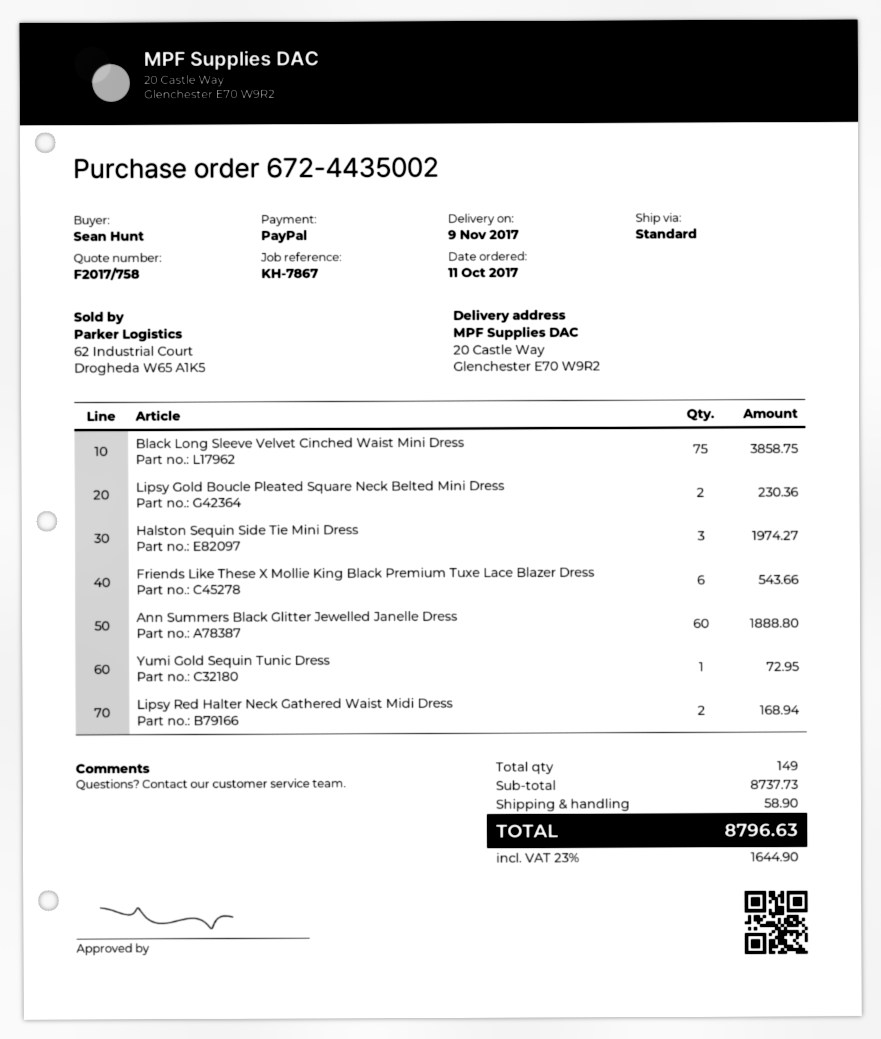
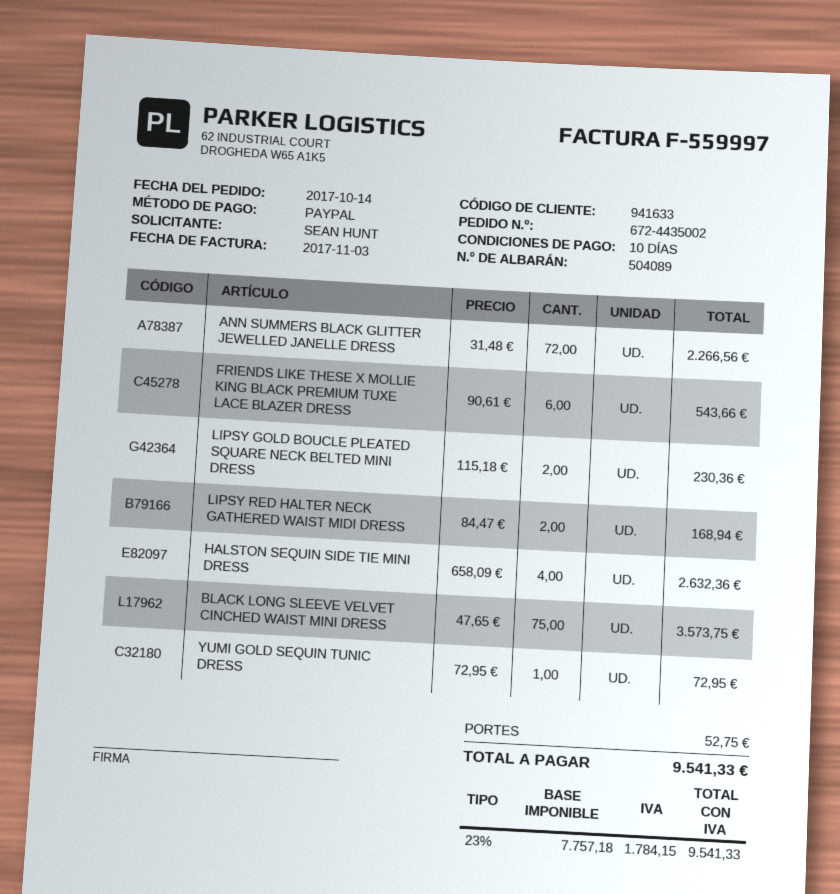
order date: 2017-10-11 -> 2017-10-14
Black Long Sleeve Velvet Cinched Waist Mini Dress: 75 for 3858.75 -> 75 for 3573.75
Halston Sequin Side Tie Mini Dress: 3 for 1974.27 -> 4 for 2632.36
Ann Summers Black Glitter Jewelled Janelle Dress: 60 for 1888.80 -> 72 for 2266.56
shipping: 58.90 -> 52.75
tax: 23% = 1644.90 -> 23% = 1784.15
total: 8796.63 -> 9541.33

